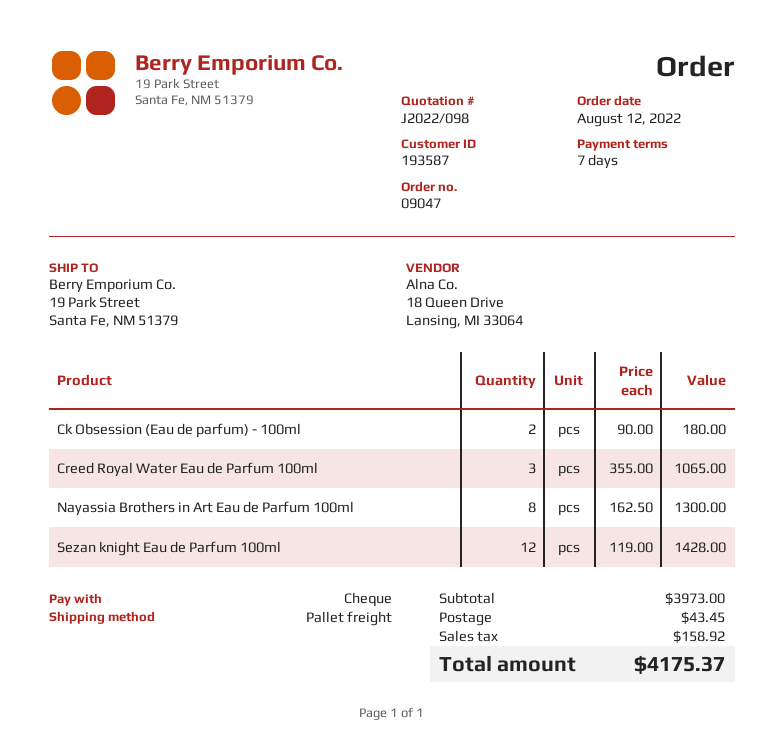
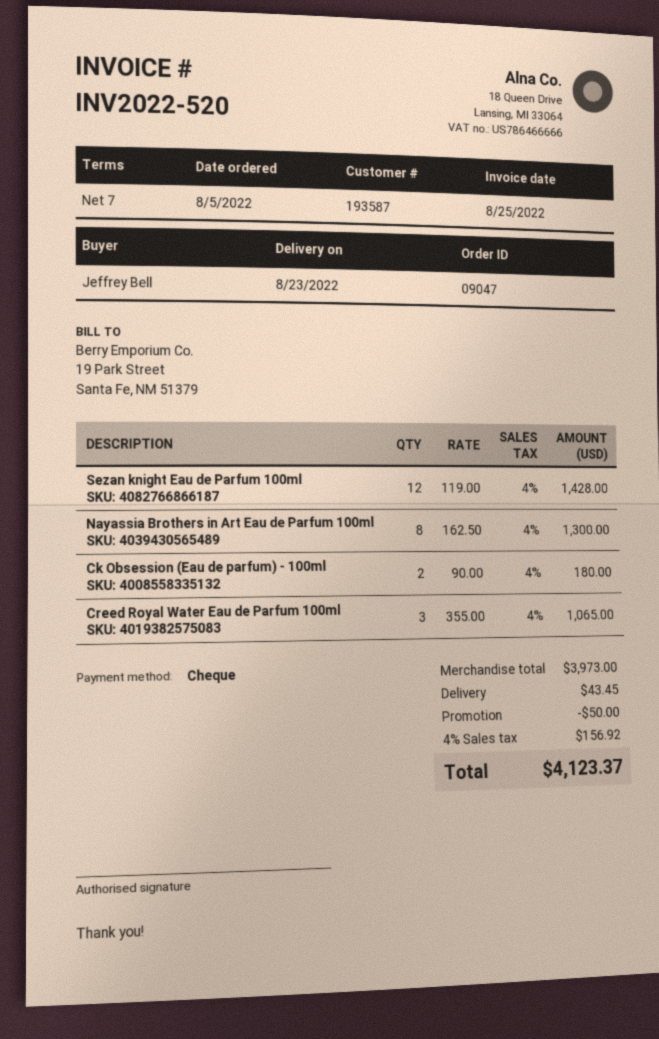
order date: 2022-08-12 -> 2022-08-05
discount: none -> 50.00
tax: 158.92 -> 156.92
total: 4175.37 -> 4123.37

